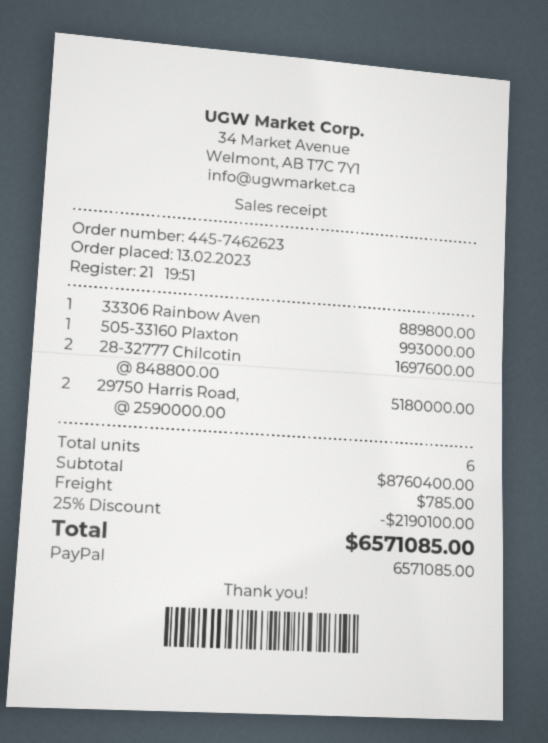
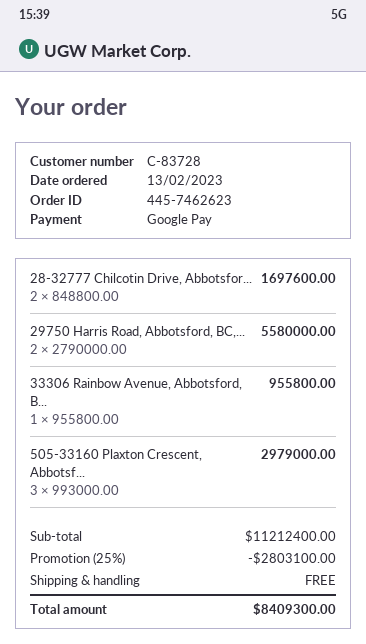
payment method: PayPal -> Google Pay
33306 Rainbow Aven: 1 x 889800.00 = 889800.00 -> 1 x 955800.00 = 955800.00
505-33160 Plaxton: 1 x 993000.00 = 993000.00 -> 3 x 993000.00 = 2979000.00
29750 Harris Road,: 2 x 2590000.00 = 5180000.00 -> 2 x 2790000.00 = 5580000.00
subtotal: 8760400.00 -> 11212400.00
discount: 25% = 2190100.00 -> 25% = 2803100.00
shipping: 785.00 -> 0.00
total: 6571085.00 -> 8409300.00

